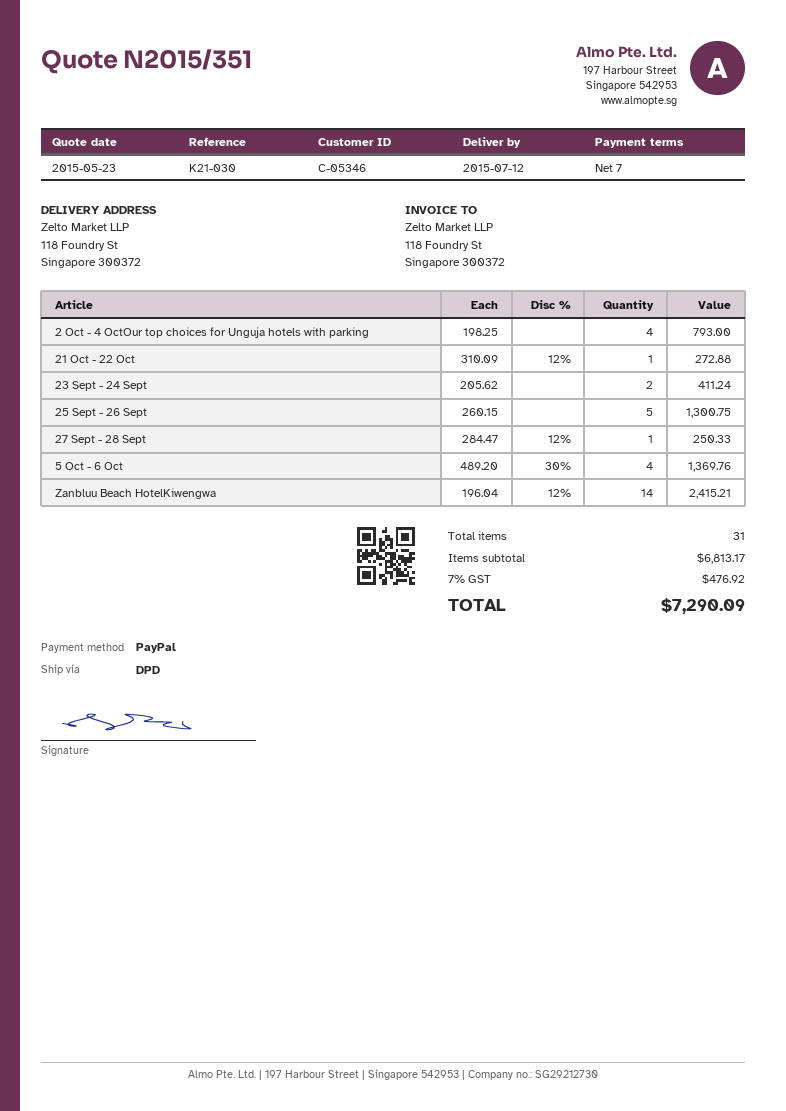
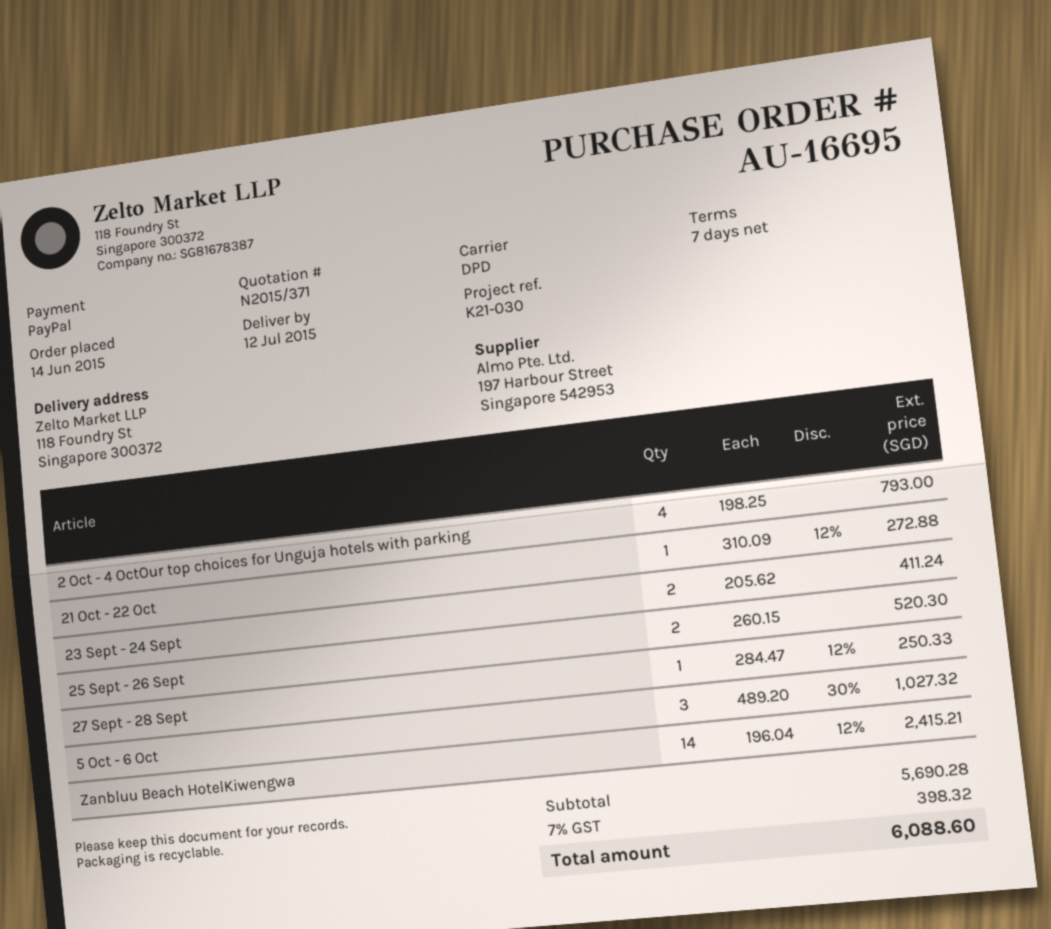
quote number: N2015/351 -> N2015/371
25 Sept - 26 Sept: 5 x 260.15 = 1300.75 -> 2 x 260.15 = 520.30
5 Oct - 6 Oct: 4 x 489.20 - 30% = 1369.76 -> 3 x 489.20 - 30% = 1027.32
subtotal: 6813.17 -> 5690.28
tax: 7% = 476.92 -> 7% = 398.32
total: 7290.09 -> 6088.60

